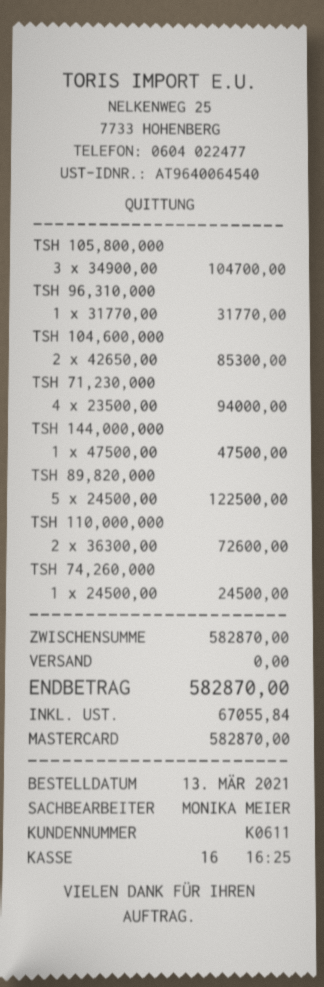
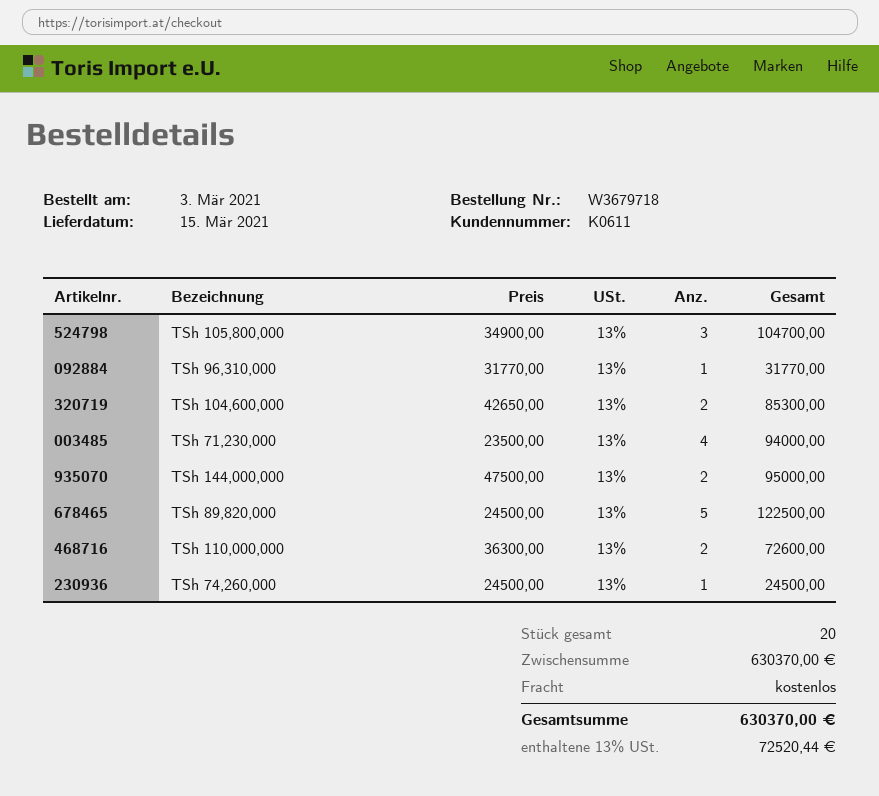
order date: 2021-03-13 -> 2021-03-03
TSH 144,000,000: 1 x 47500.00 = 47500.00 -> 2 x 47500.00 = 95000.00
subtotal: 582870.00 -> 630370.00
tax: 67055.84 -> 72520.44
total: 582870.00 -> 630370.00

